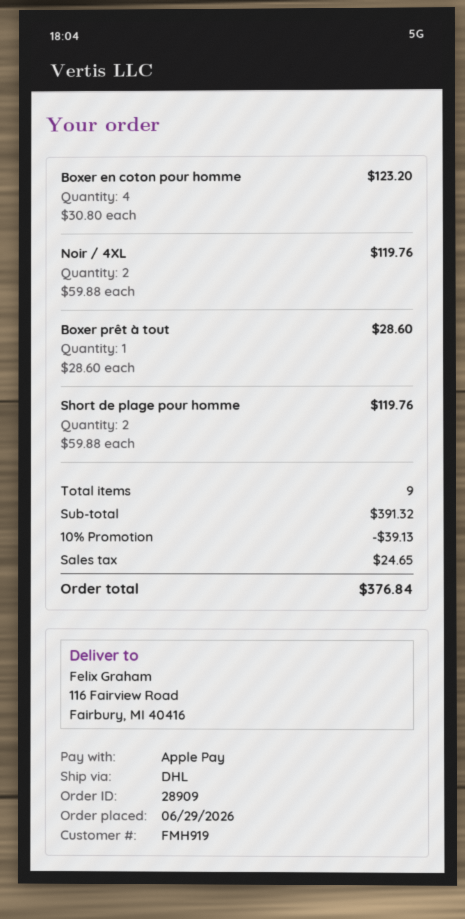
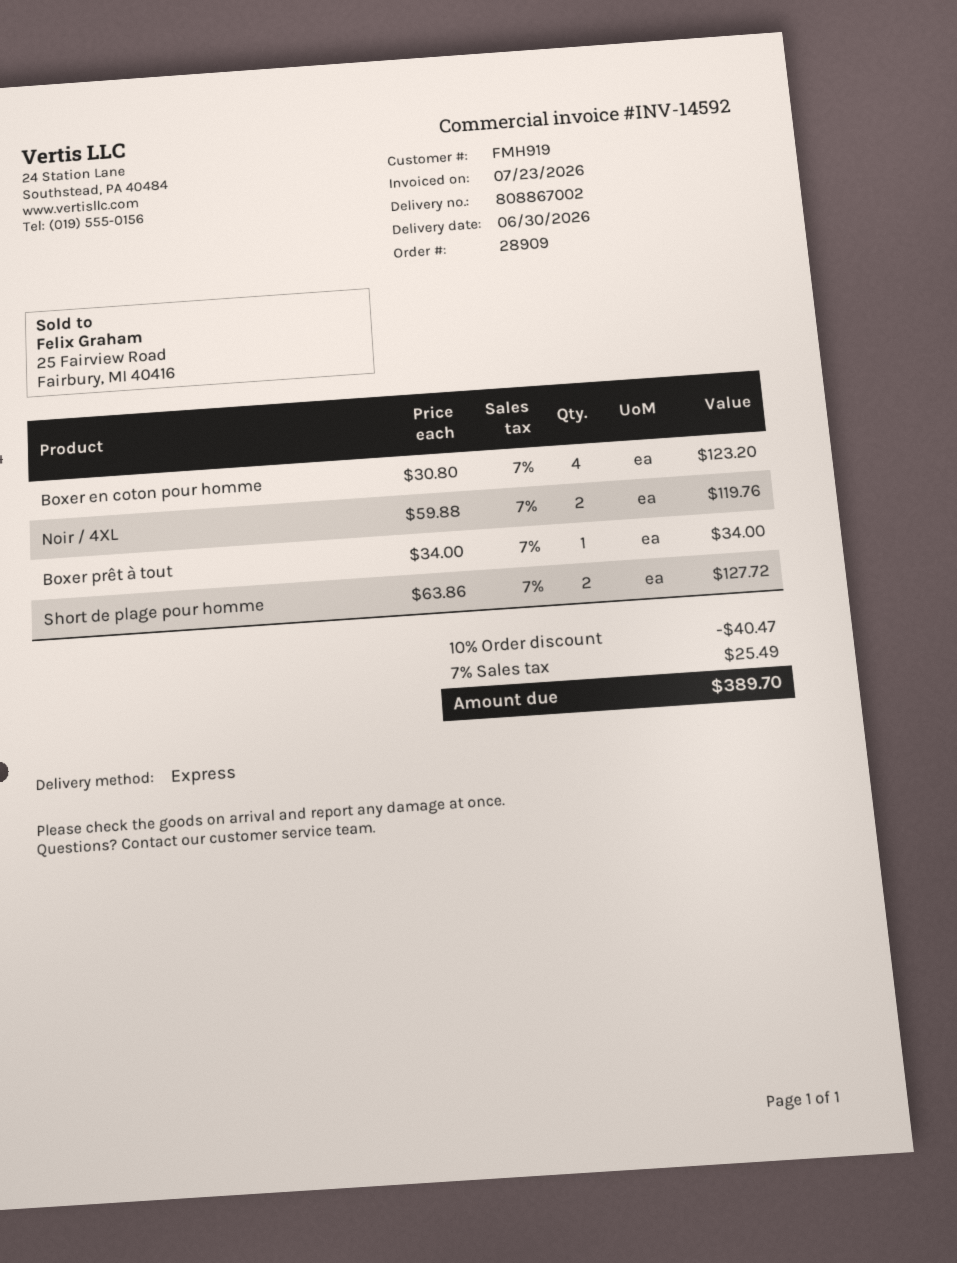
shipping method: DHL -> express
Boxer prêt à tout: 1 x 28.60 = 28.60 -> 1 x 34.00 = 34.00
Short de plage pour homme: 2 x 59.88 = 119.76 -> 2 x 63.86 = 127.72
discount: 10% = 39.13 -> 10% = 40.47
tax: 24.65 -> 25.49
total: 376.84 -> 389.70

